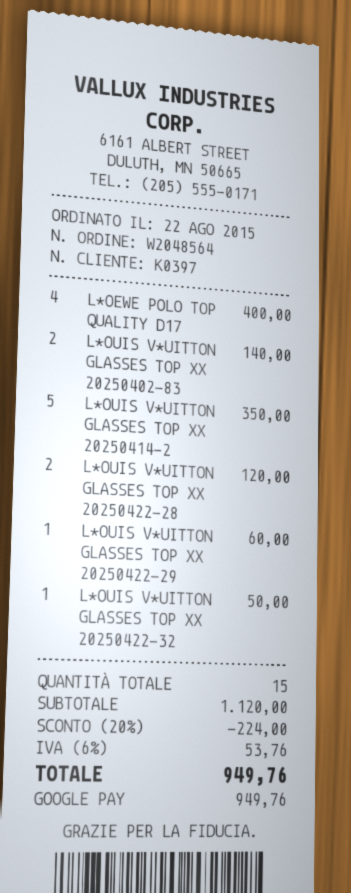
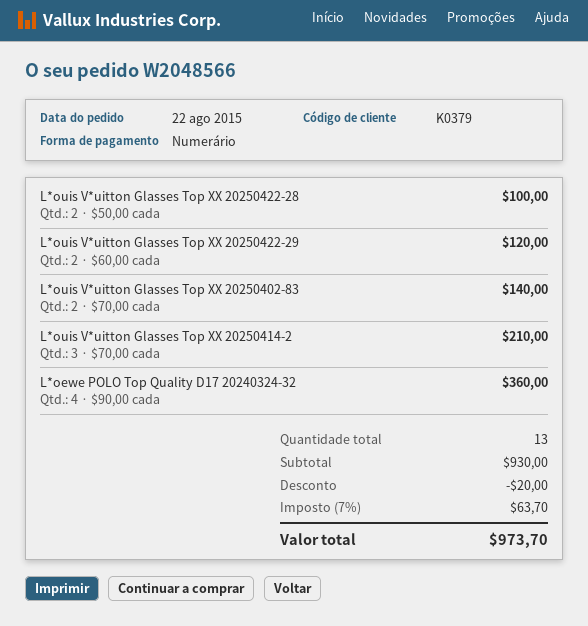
order number: W2048564 -> W2048566
customer number: K0397 -> K0379
payment method: Google Pay -> cash
L*OEWE POLO TOP QUALITY D17: 4 for 400.00 -> 4 for 360.00
L*OUIS V*UITTON GLASSES TOP XX 20250414-2: 5 for 350.00 -> 3 for 210.00
L*OUIS V*UITTON GLASSES TOP XX 20250422-28: 2 for 120.00 -> 2 for 100.00
L*OUIS V*UITTON GLASSES TOP XX 20250422-29: 1 for 60.00 -> 2 for 120.00
L*OUIS V*UITTON GLASSES TOP XX 20250422-32: 1 for 50.00 -> none
total quantity: 15 -> 13
subtotal: 1120.00 -> 930.00
discount: 224.00 -> 20.00
tax: 6% = 53.76 -> 7% = 63.70
total: 949.76 -> 973.70

